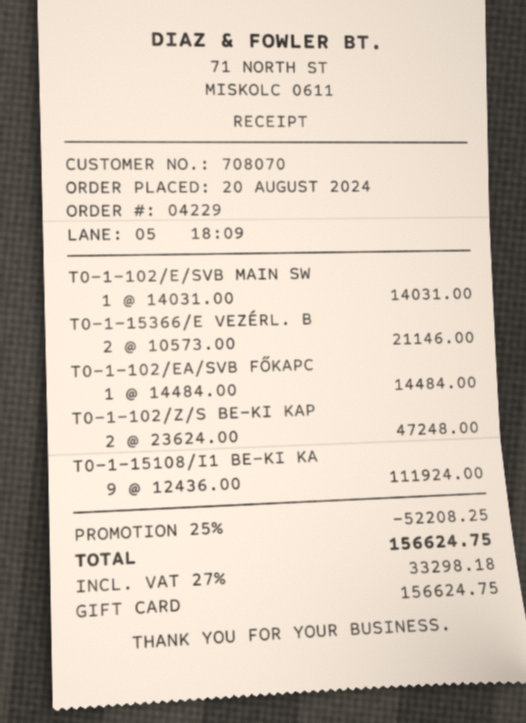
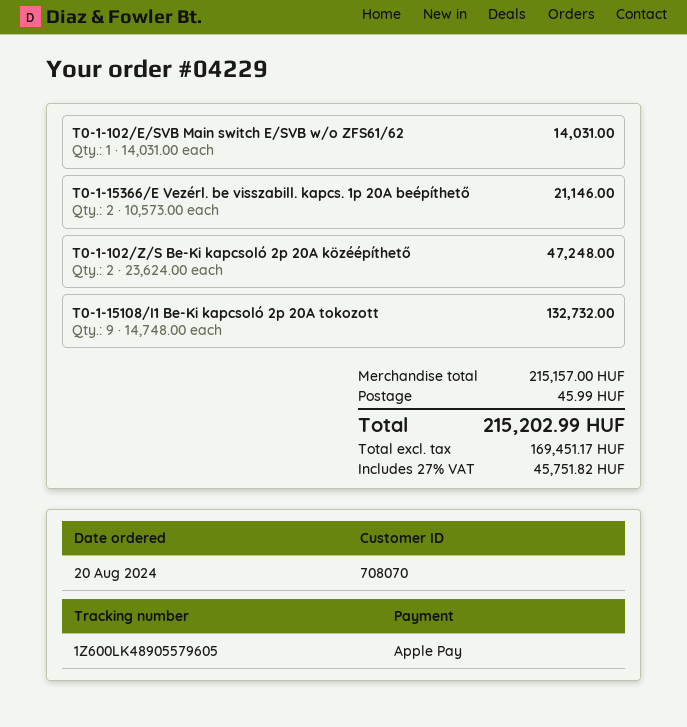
payment method: gift card -> Apple Pay
T0-1-102/EA/SVB FŐKAPC: 1 x 14484.00 = 14484.00 -> none
T0-1-15108/I1 BE-KI KA: 9 x 12436.00 = 111924.00 -> 9 x 14748.00 = 132732.00
discount: 25% = 52208.25 -> none
shipping: none -> 45.99
tax: 27% = 33298.18 -> 27% = 45751.82
total: 156624.75 -> 215202.99

